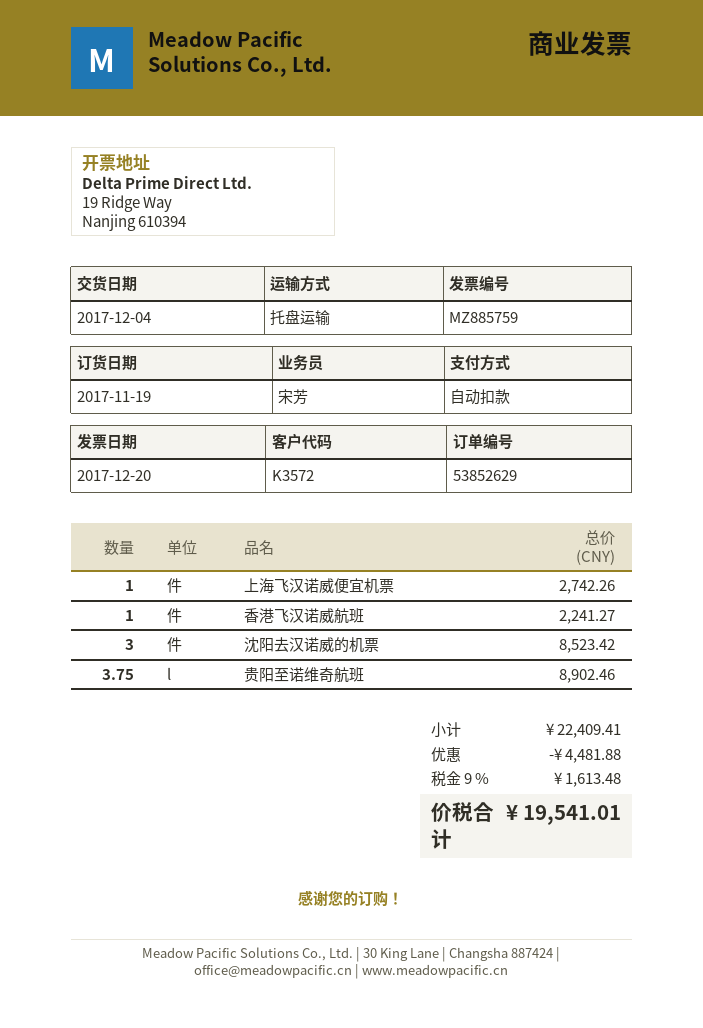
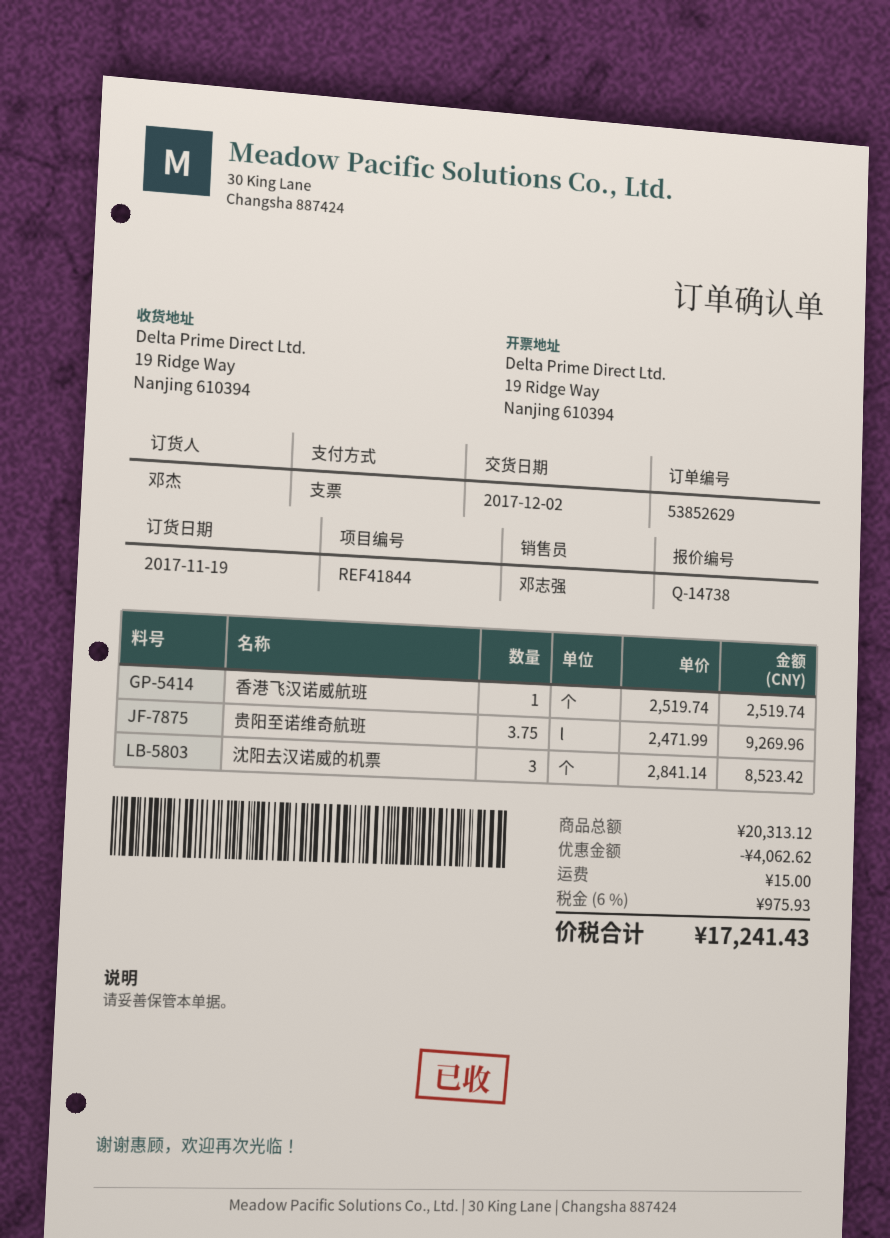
delivery date: 2017-12-04 -> 2017-12-02
sales rep: 宋芳 -> 邓志强
payment method: direct debit -> cheque
上海飞汉诺威便宜机票: 1 for 2742.26 -> none
香港飞汉诺威航班: 1 for 2241.27 -> 1 for 2519.74
贵阳至诺维奇航班: 3.75 for 8902.46 -> 3.75 for 9269.96
subtotal: 22409.41 -> 20313.12
discount: 4481.88 -> 4062.62
shipping: none -> 15.00
tax: 9% = 1613.48 -> 6% = 975.93
total: 19541.01 -> 17241.43

